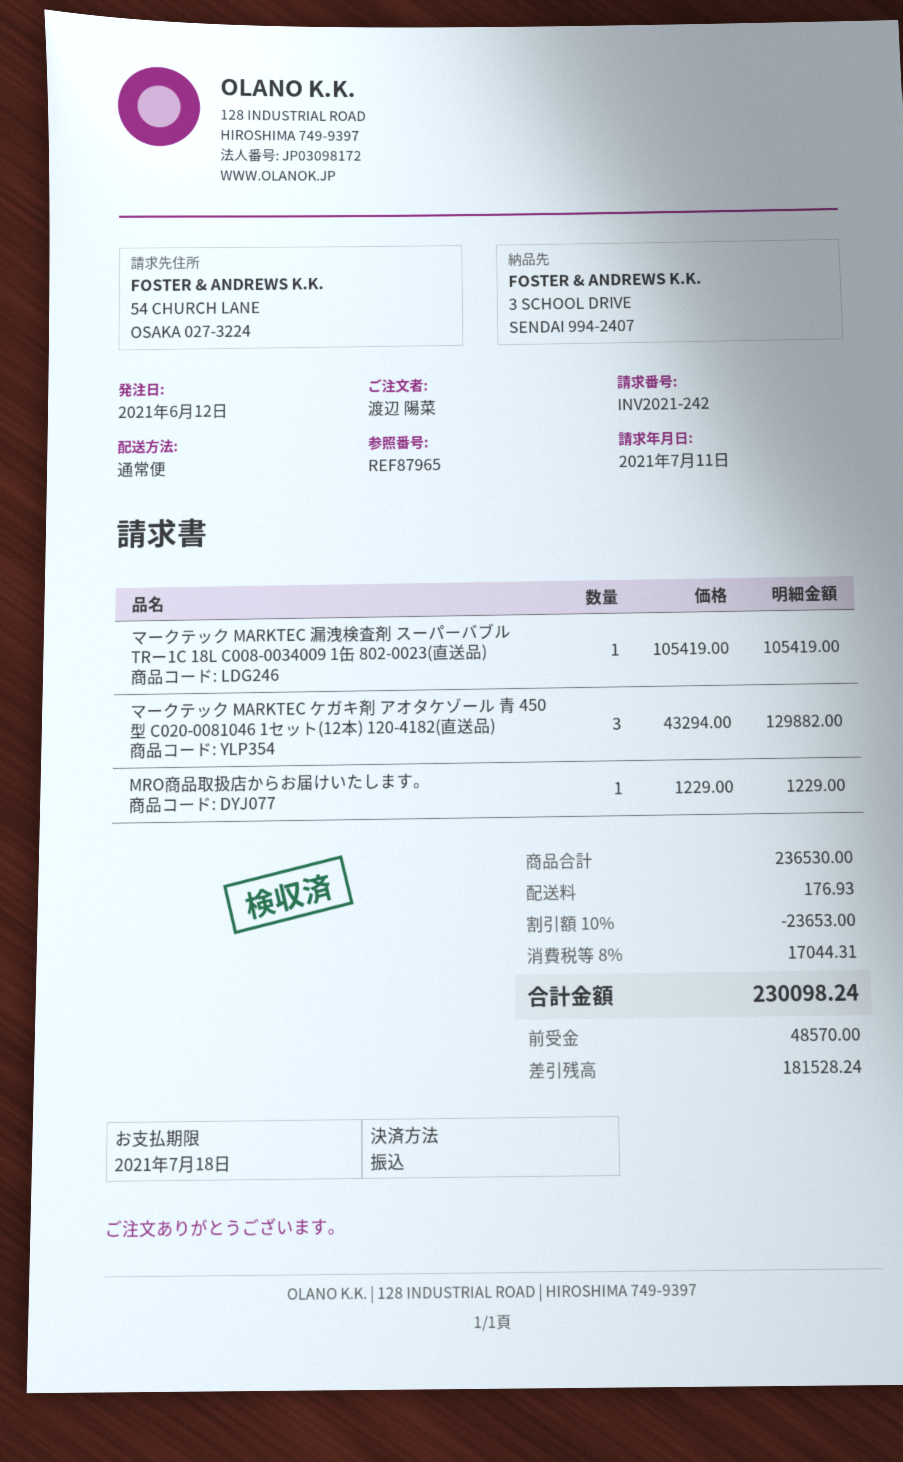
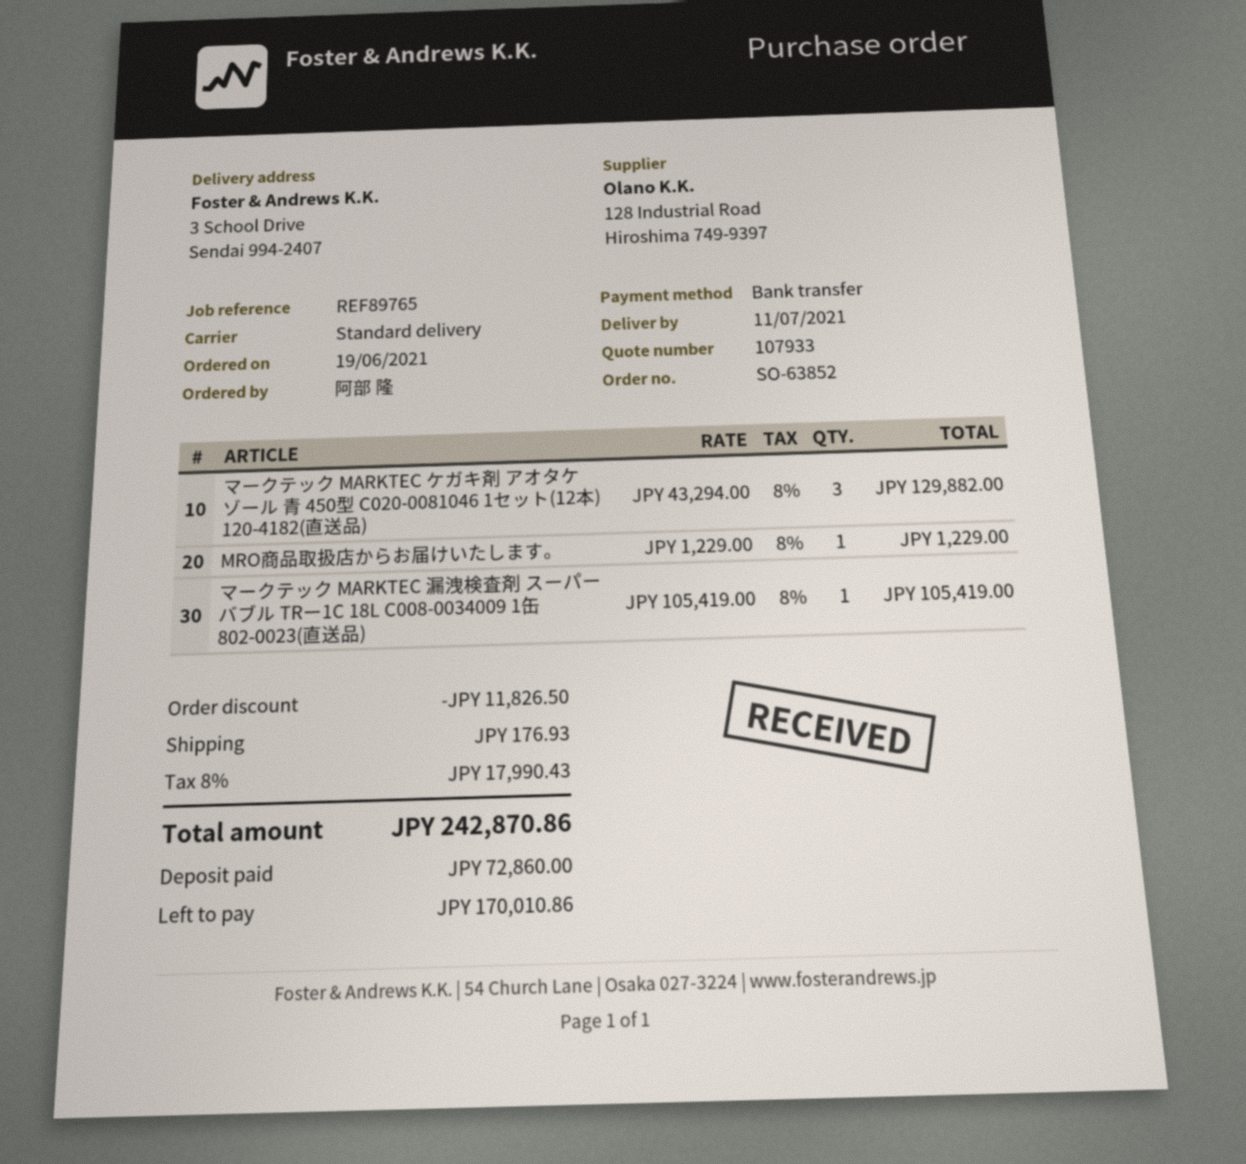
order date: 2021-06-12 -> 2021-06-19
reference: REF87965 -> REF89765
ordered by: 渡辺 陽菜 -> 阿部 隆
discount: 23653.00 -> 11826.50
tax: 8% = 17044.31 -> 8% = 17990.43
total: 230098.24 -> 242870.86
deposit: 48570.00 -> 72860.00
balance: 181528.24 -> 170010.86

